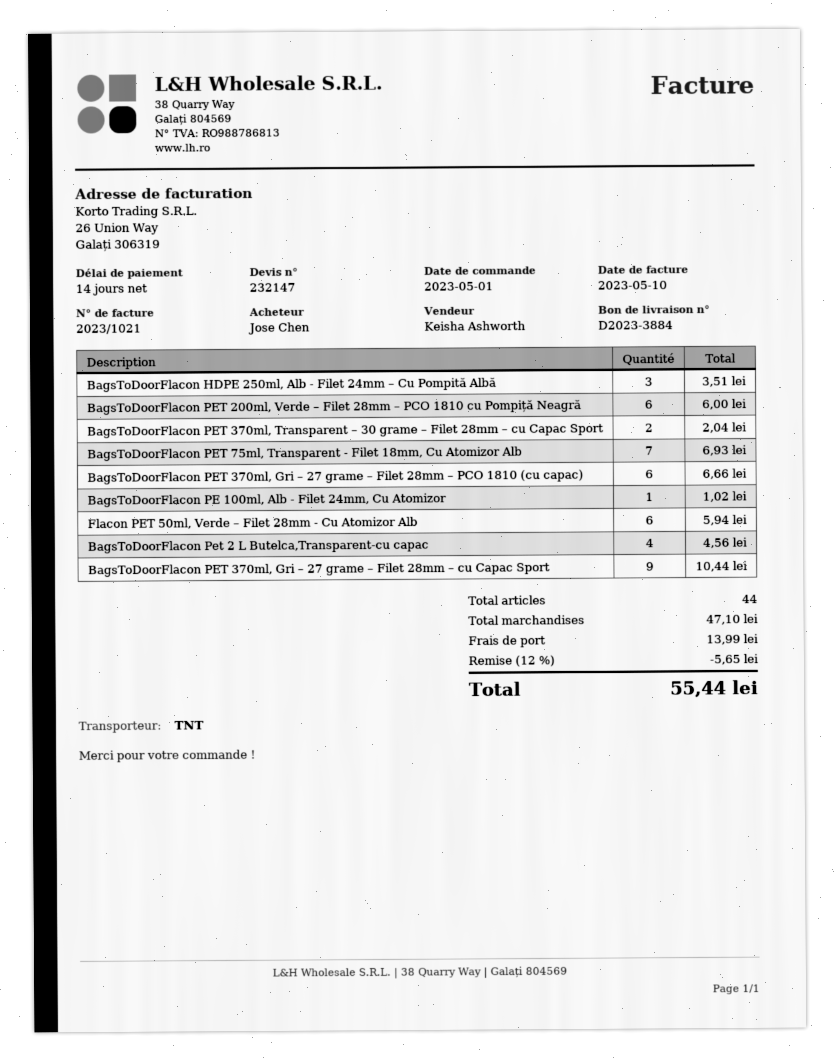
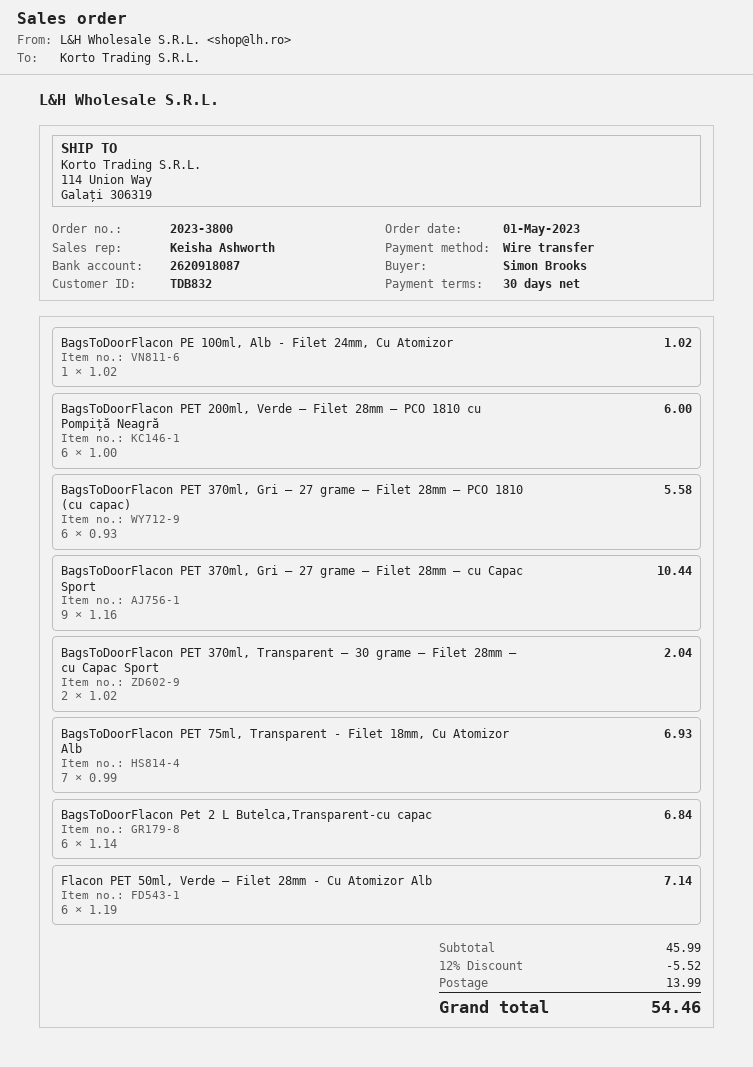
payment terms: 14 days -> 30 days
ordered by: Jose Chen -> Simon Brooks
BagsToDoorFlacon HDPE 250ml, Alb - Filet 24mm – Cu Pompită Albă: 3 for 3.51 -> none
BagsToDoorFlacon PET 370ml, Gri – 27 grame – Filet 28mm – PCO 1810 (cu capac): 6 for 6.66 -> 6 for 5.58
Flacon PET 50ml, Verde – Filet 28mm - Cu Atomizor Alb: 6 for 5.94 -> 6 for 7.14
BagsToDoorFlacon Pet 2 L Butelca,Transparent-cu capac: 4 for 4.56 -> 6 for 6.84
subtotal: 47.10 -> 45.99
discount: 12% = 5.65 -> 12% = 5.52
total: 55.44 -> 54.46

